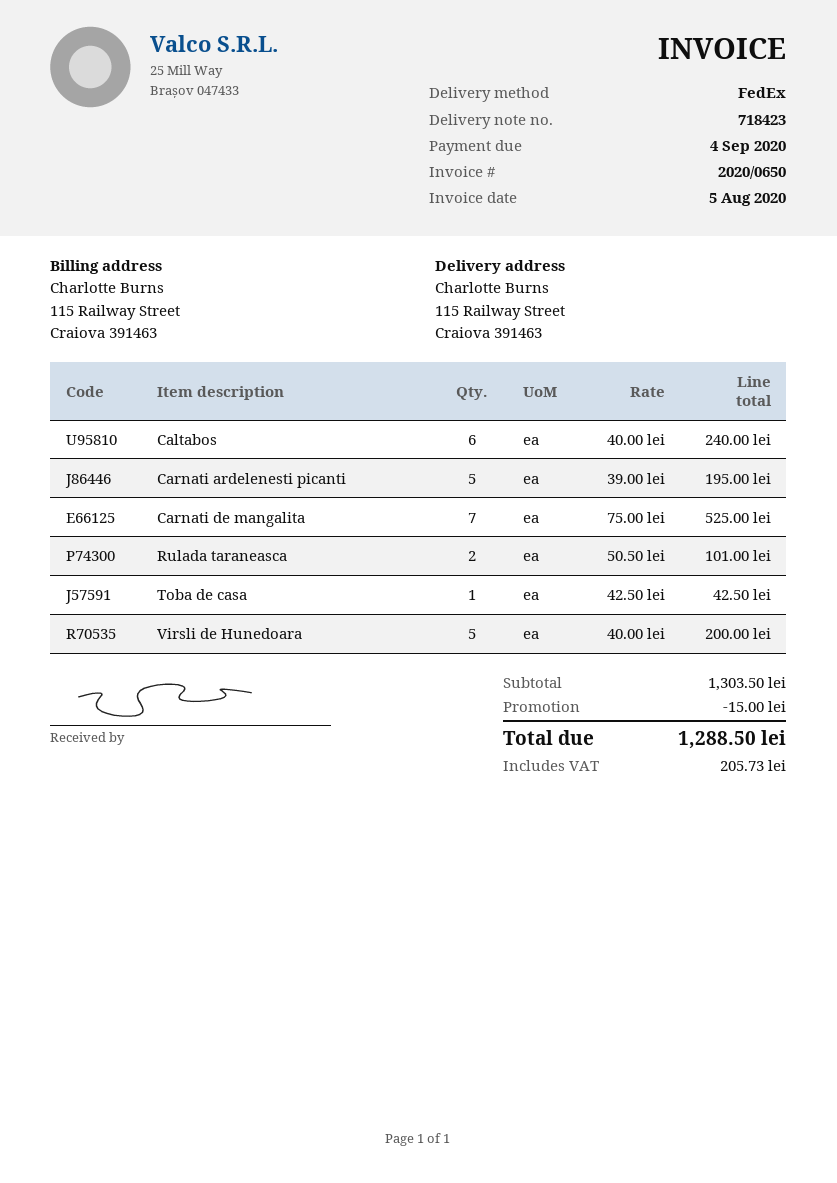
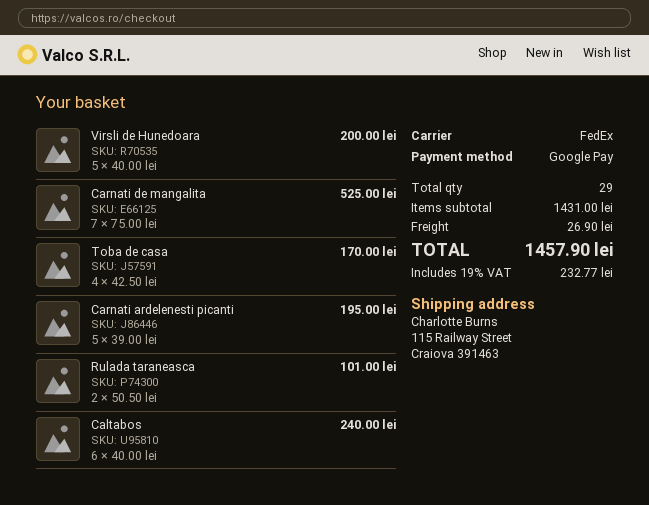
Toba de casa: 1 x 42.50 = 42.50 -> 4 x 42.50 = 170.00
subtotal: 1303.50 -> 1431.00
discount: 15.00 -> none
shipping: none -> 26.90
tax: 205.73 -> 232.77
total: 1288.50 -> 1457.90

